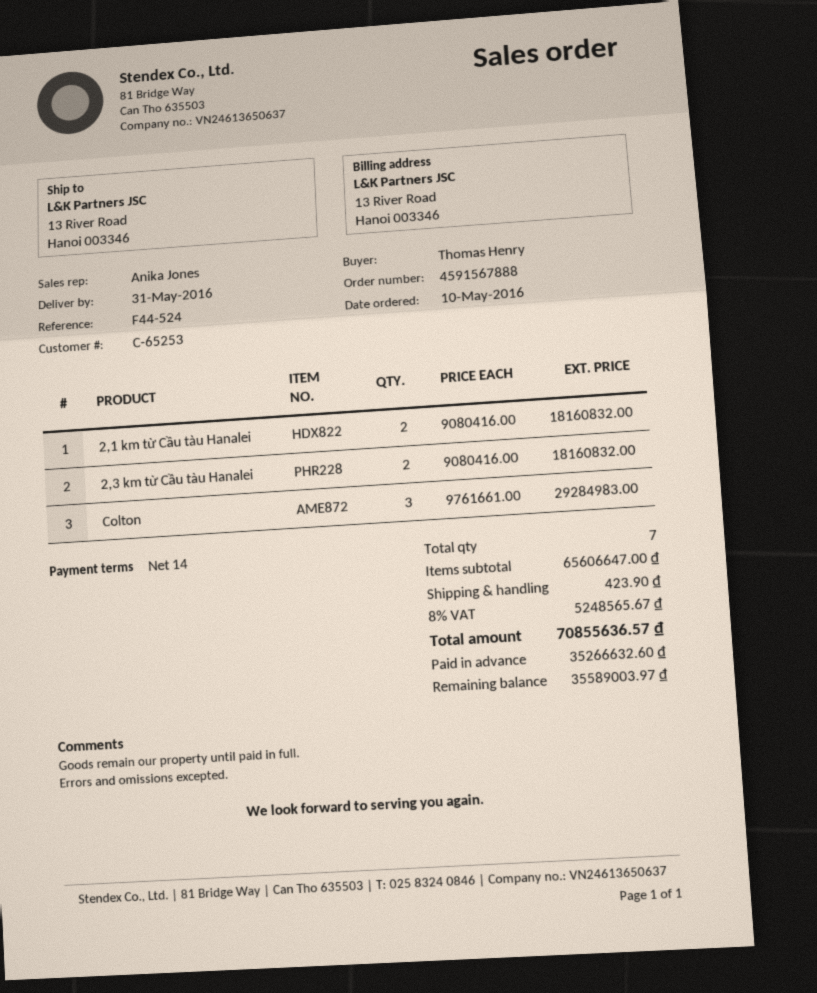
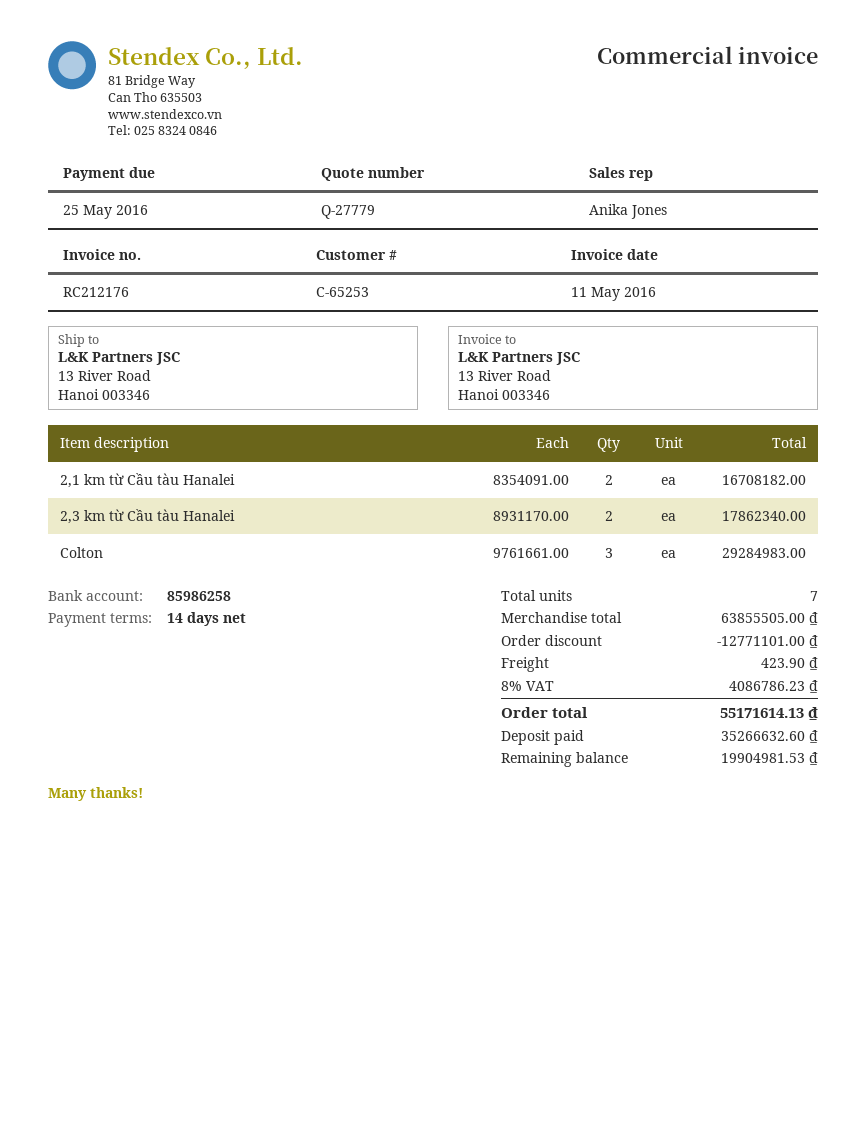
2,1 km từ Cầu tàu Hanalei: 2 x 9080416.00 = 18160832.00 -> 2 x 8354091.00 = 16708182.00
2,3 km từ Cầu tàu Hanalei: 2 x 9080416.00 = 18160832.00 -> 2 x 8931170.00 = 17862340.00
subtotal: 65606647.00 -> 63855505.00
discount: none -> 12771101.00
tax: 8% = 5248565.67 -> 8% = 4086786.23
total: 70855636.57 -> 55171614.13
balance: 35589003.97 -> 19904981.53

